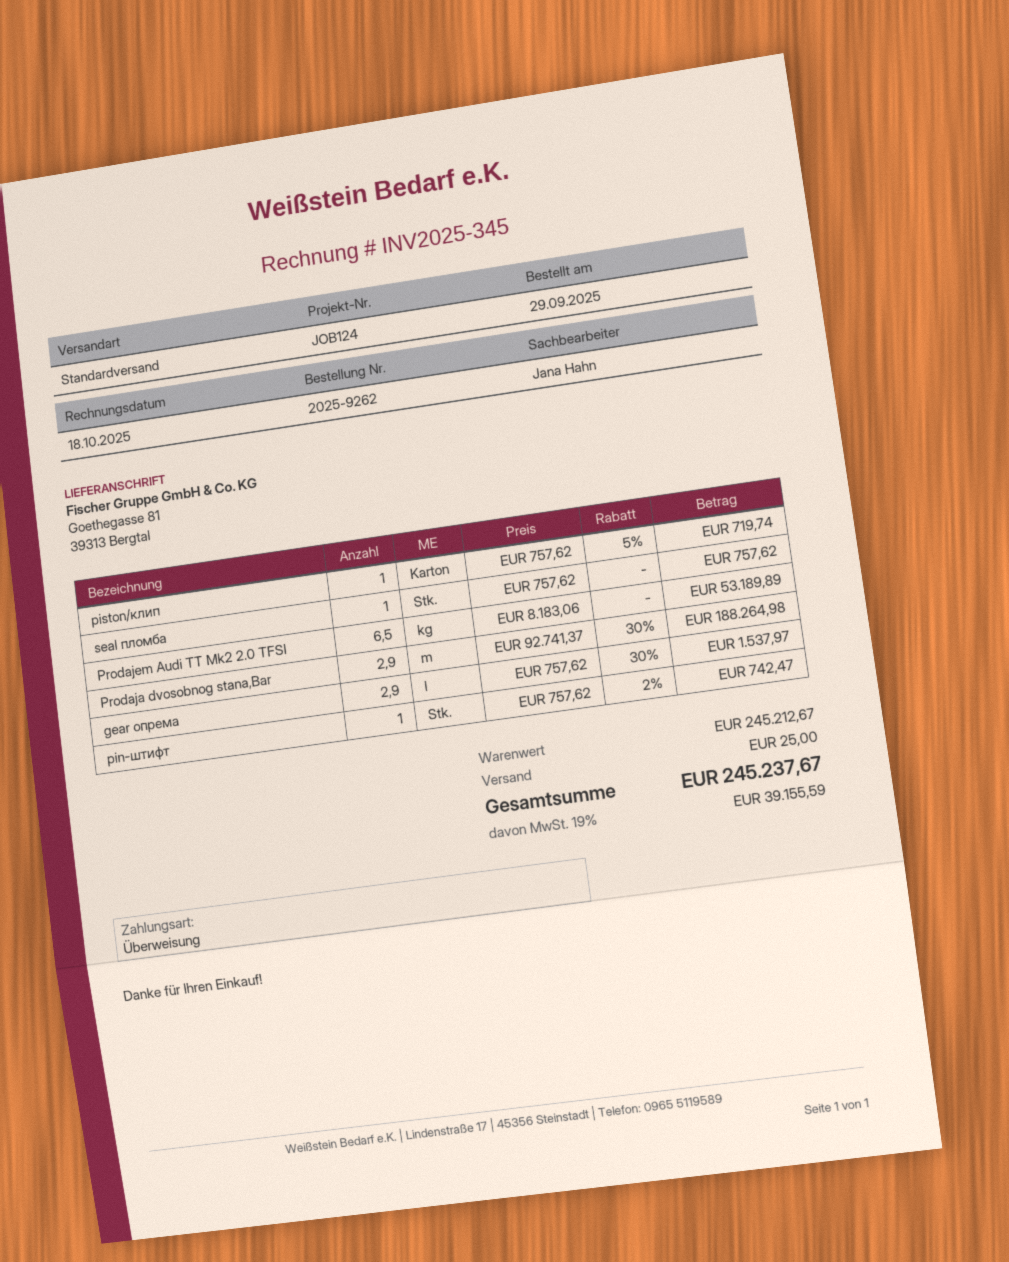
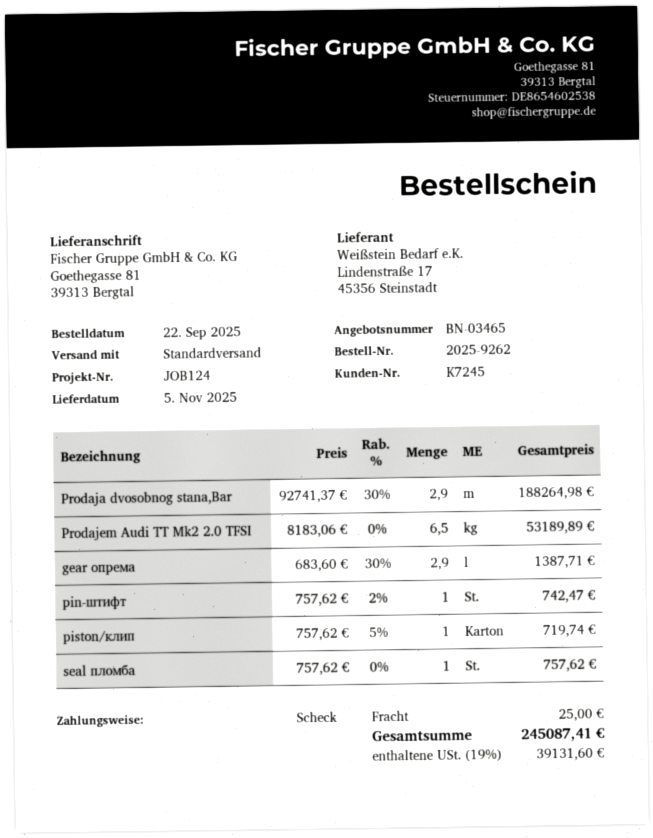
order date: 2025-09-29 -> 2025-09-22
payment method: bank transfer -> cheque
gear опрема: 2.9 x 757.62 - 30% = 1537.97 -> 2.9 x 683.60 - 30% = 1387.71
tax: 19% = 39155.59 -> 19% = 39131.60
total: 245237.67 -> 245087.41

